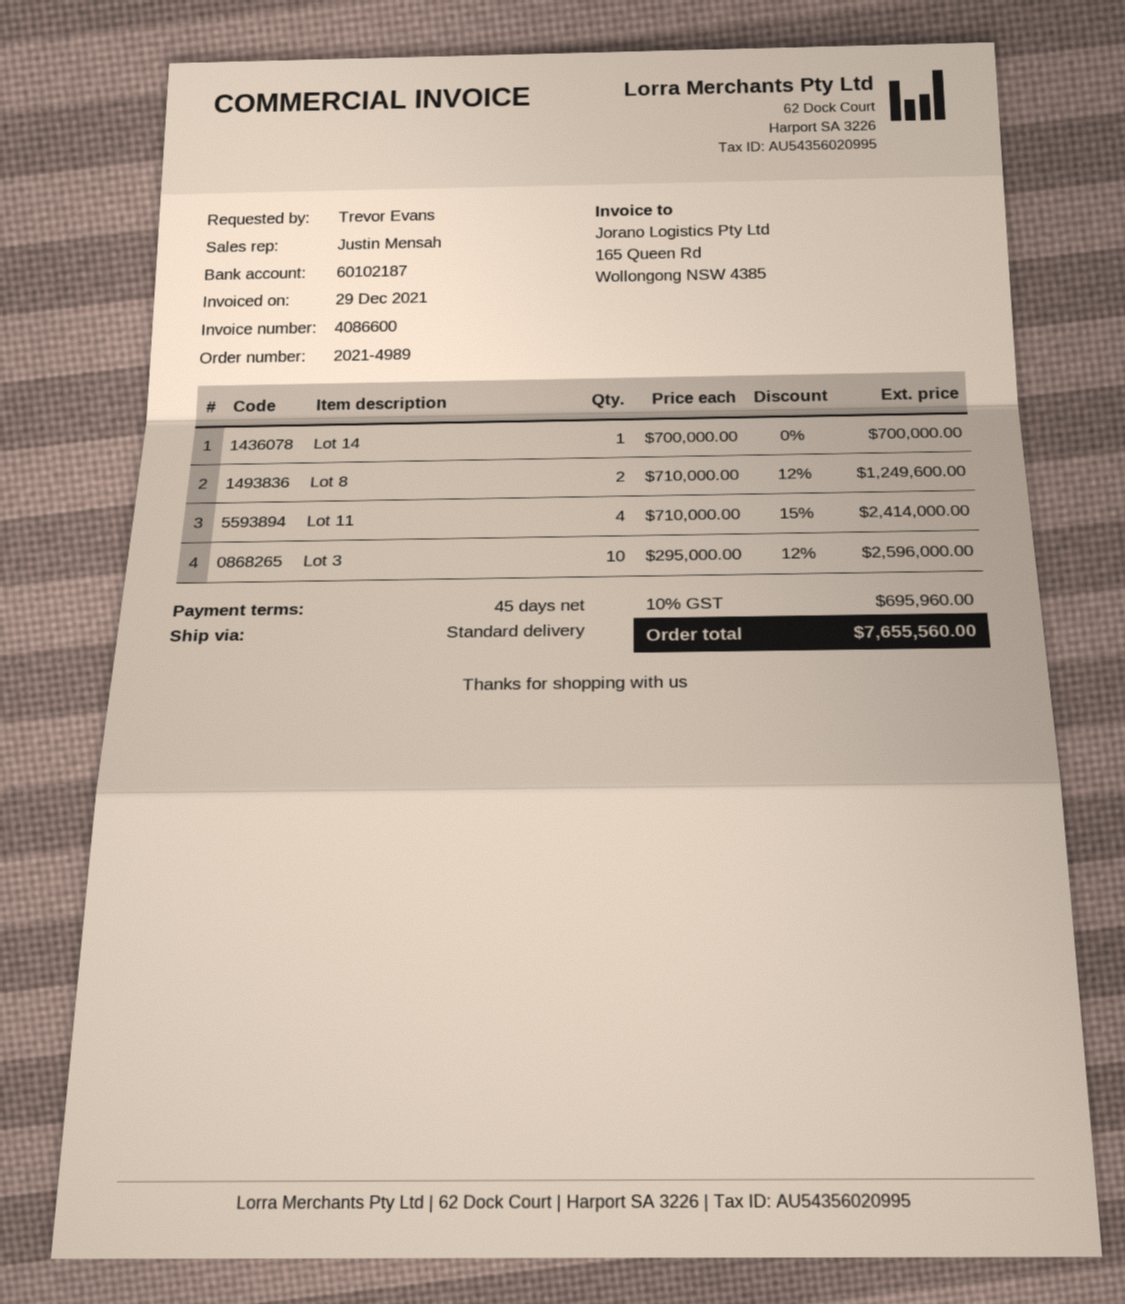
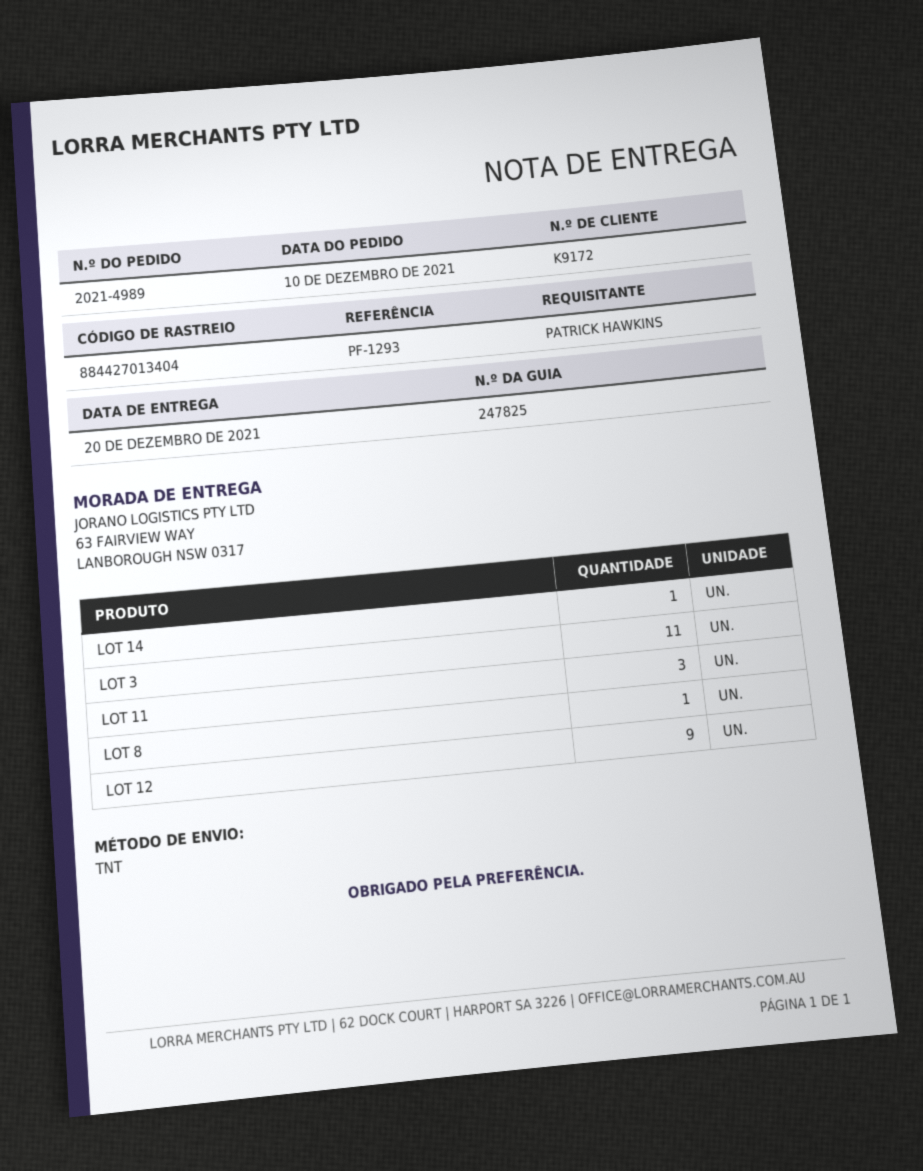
ordered by: Trevor Evans -> PATRICK HAWKINS
shipping method: standard -> TNT
Lot 8: 2 -> 1
Lot 11: 4 -> 3
Lot 3: 10 -> 11
LOT 12: none -> 9

